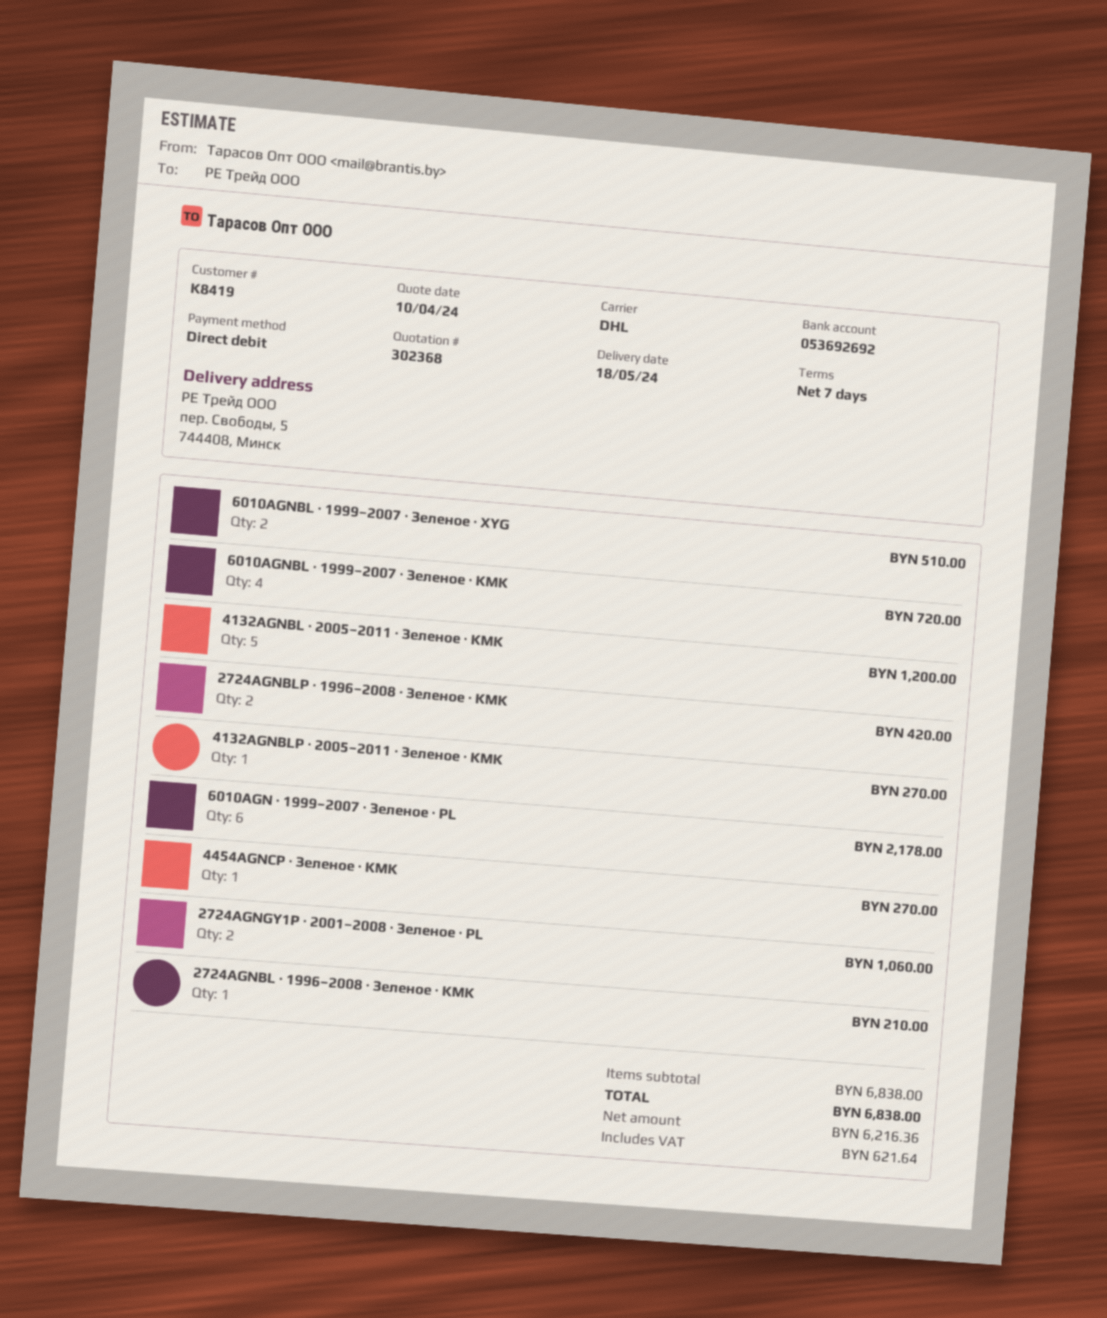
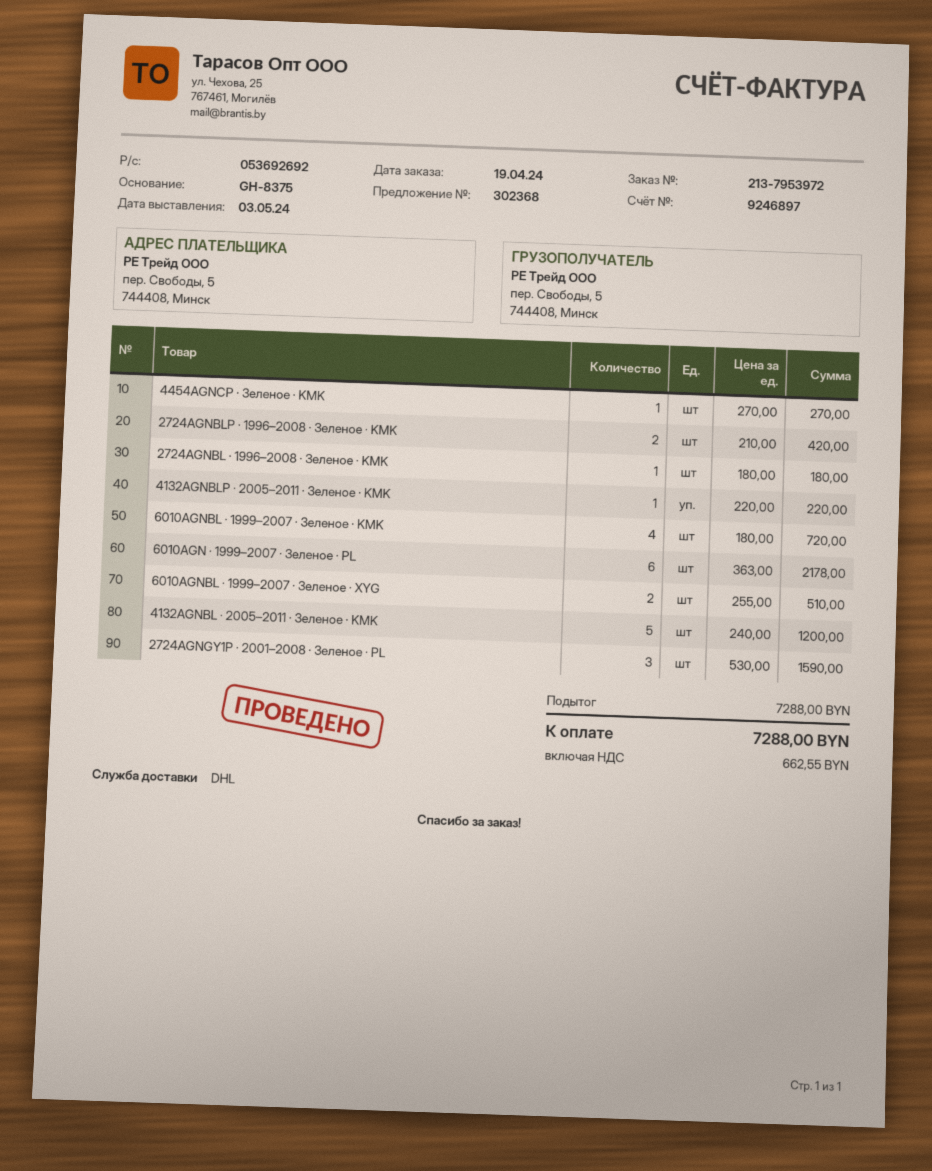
4132AGNBLP · 2005–2011 · Зеленое · KMK: 1 for 270.00 -> 1 for 220.00
2724AGNGY1P · 2001–2008 · Зеленое · PL: 2 for 1060.00 -> 3 for 1590.00
2724AGNBL · 1996–2008 · Зеленое · KMK: 1 for 210.00 -> 1 for 180.00
subtotal: 6838.00 -> 7288.00
tax: 621.64 -> 662.55
total: 6838.00 -> 7288.00

